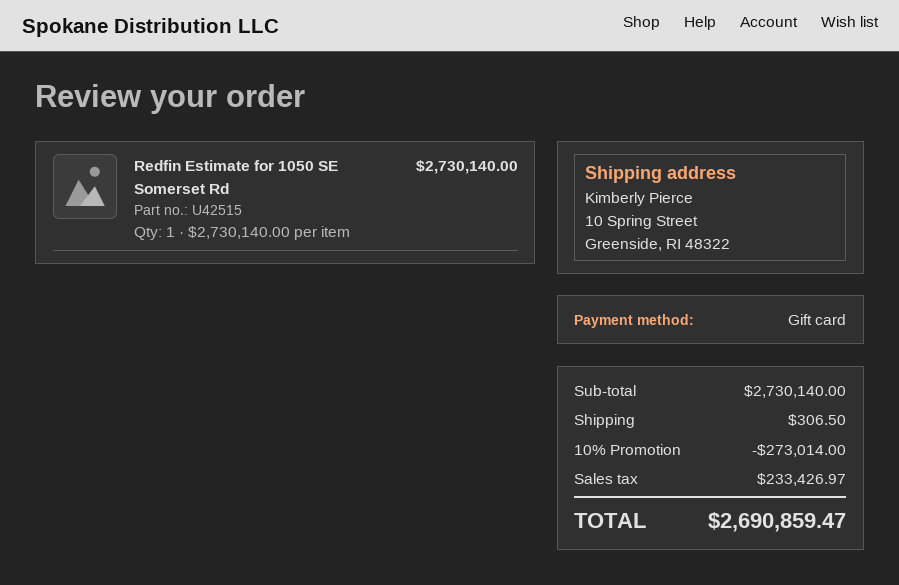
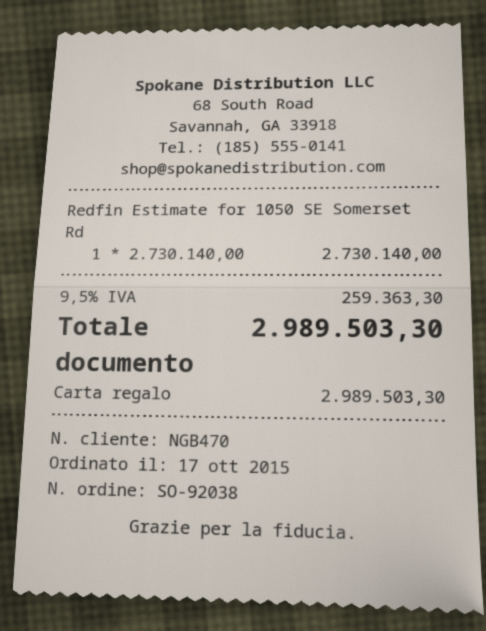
discount: 10% = 273014.00 -> none
shipping: 306.50 -> none
tax: 233426.97 -> 259363.30
total: 2690859.47 -> 2989503.30

